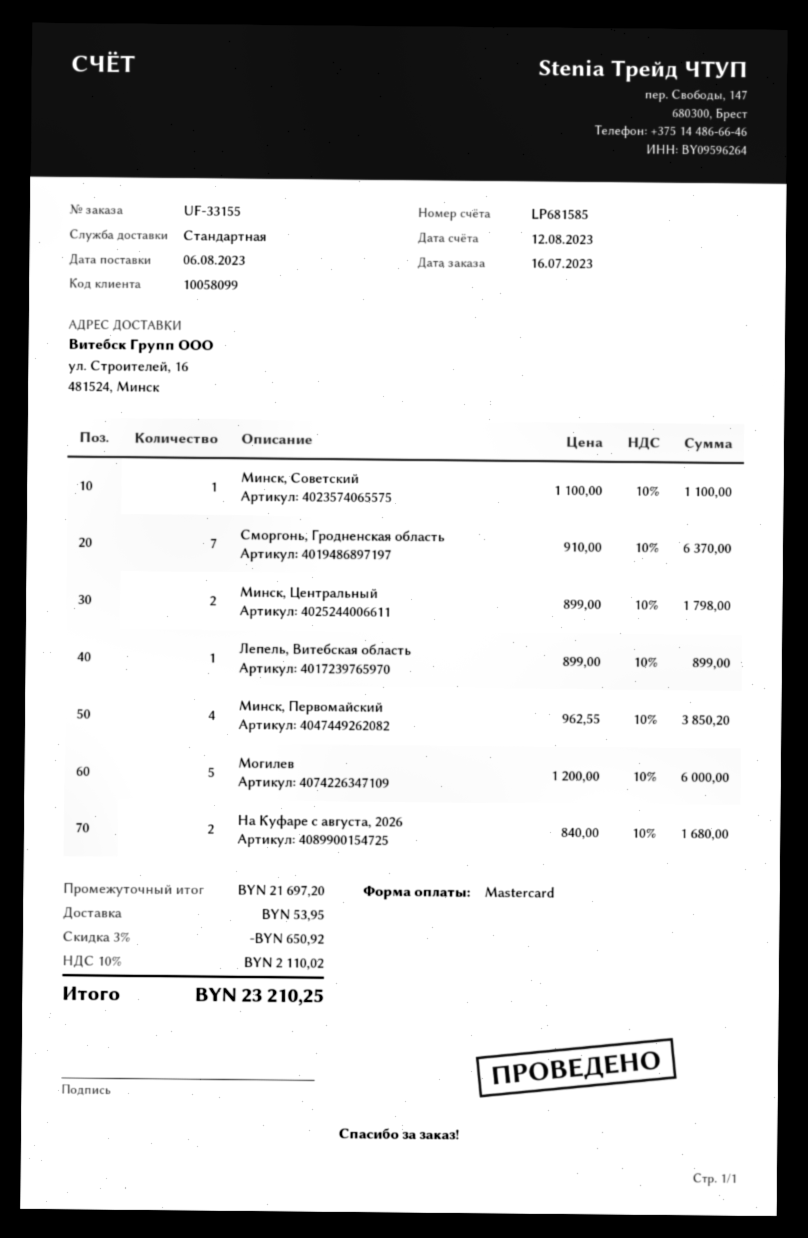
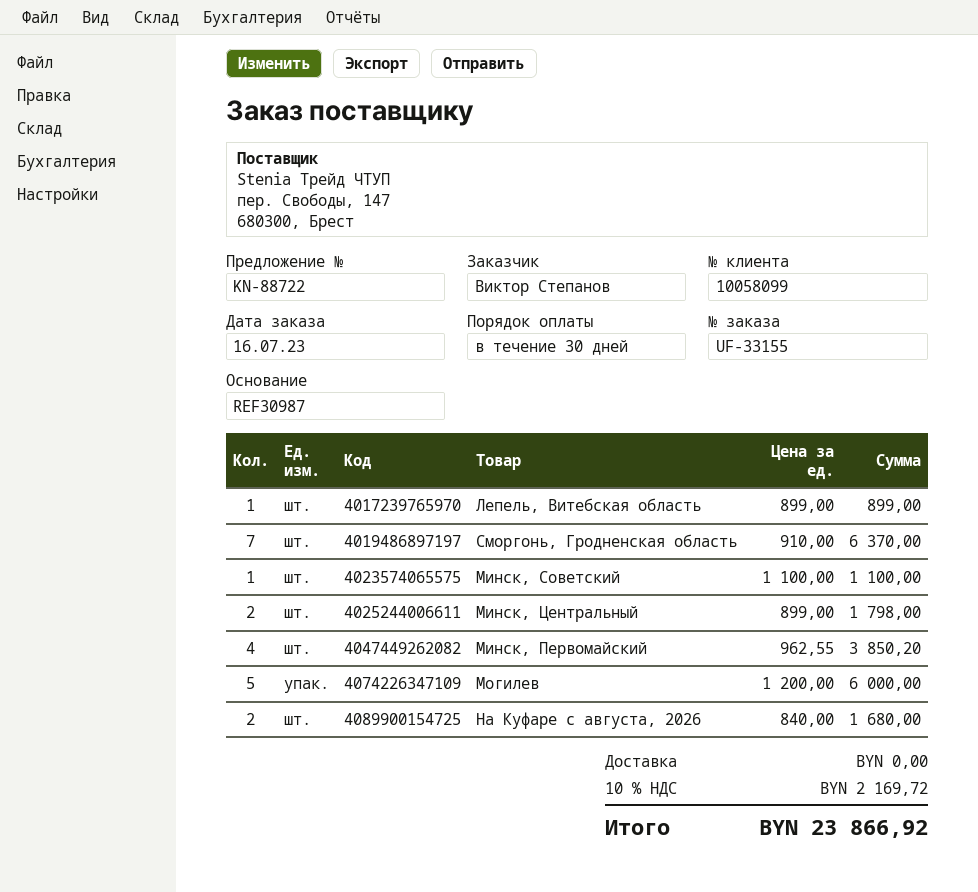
discount: 3% = 650.92 -> none
shipping: 53.95 -> 0.00
tax: 10% = 2110.02 -> 10% = 2169.72
total: 23210.25 -> 23866.92

